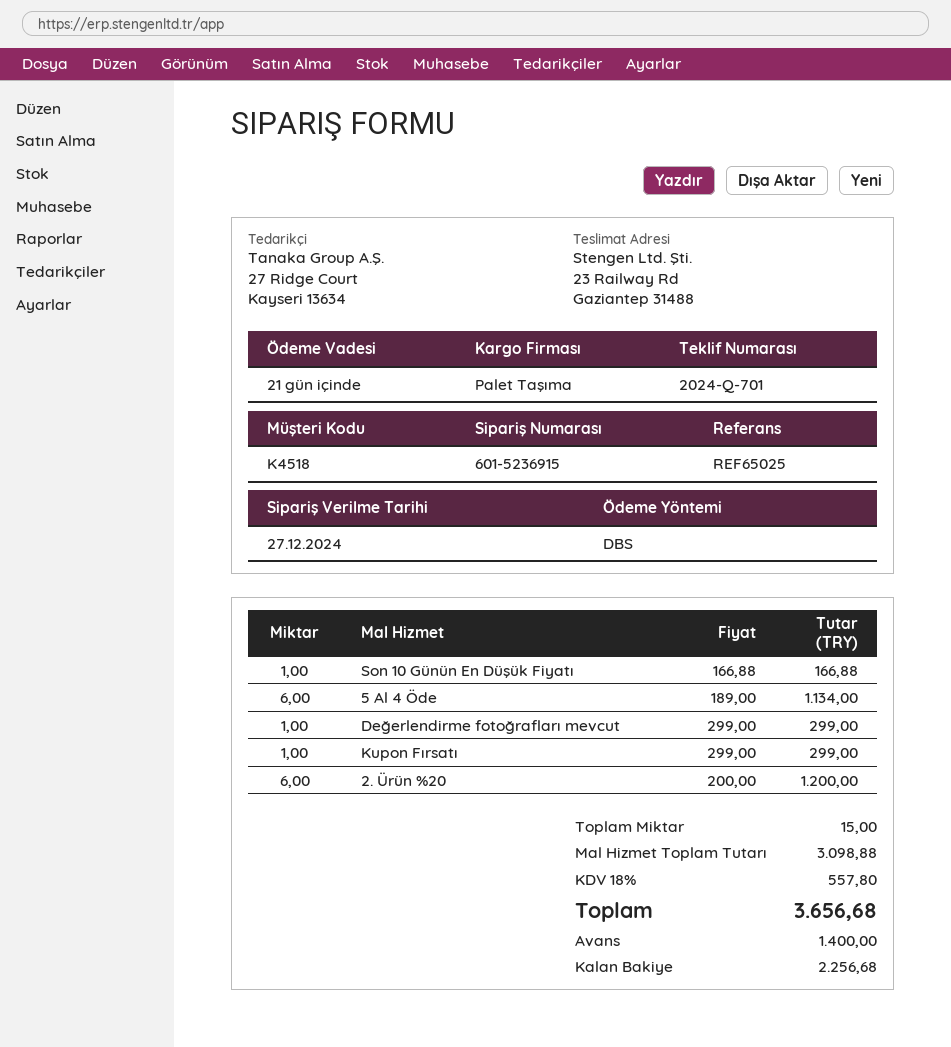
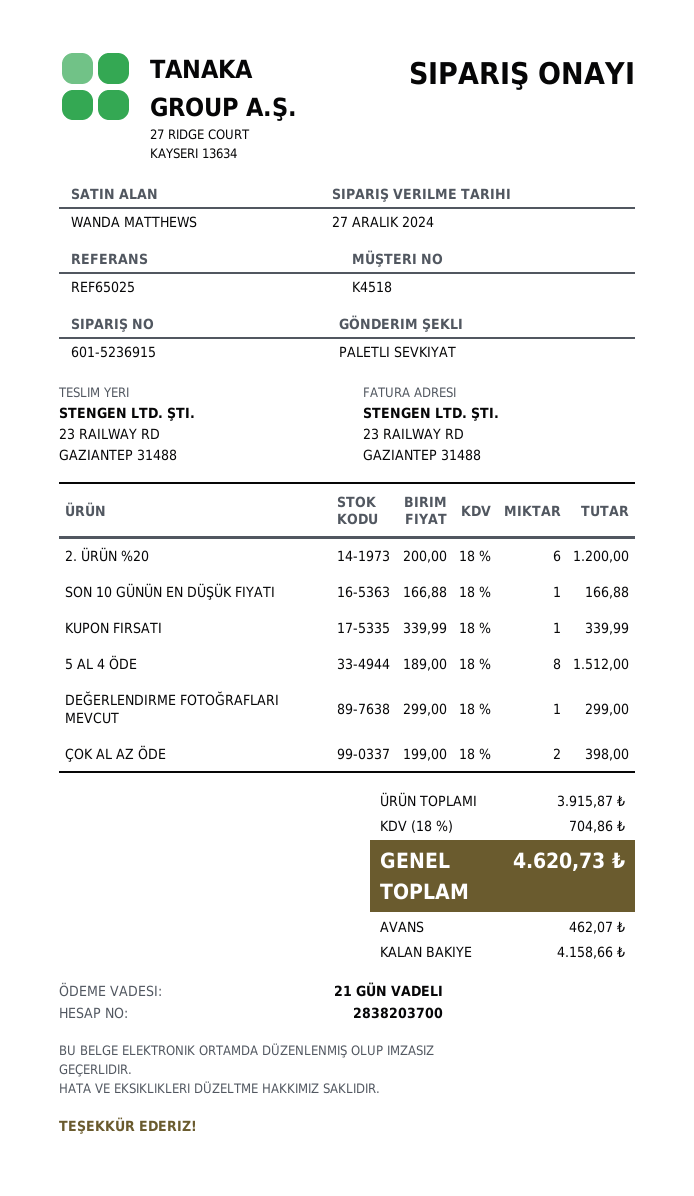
5 Al 4 Öde: 6 x 189.00 = 1134.00 -> 8 x 189.00 = 1512.00
Kupon Fırsatı: 1 x 299.00 = 299.00 -> 1 x 339.99 = 339.99
ÇOK AL AZ ÖDE: none -> 2 x 199.00 = 398.00
subtotal: 3098.88 -> 3915.87
tax: 18% = 557.80 -> 18% = 704.86
total: 3656.68 -> 4620.73
deposit: 1400.00 -> 462.07
balance: 2256.68 -> 4158.66

